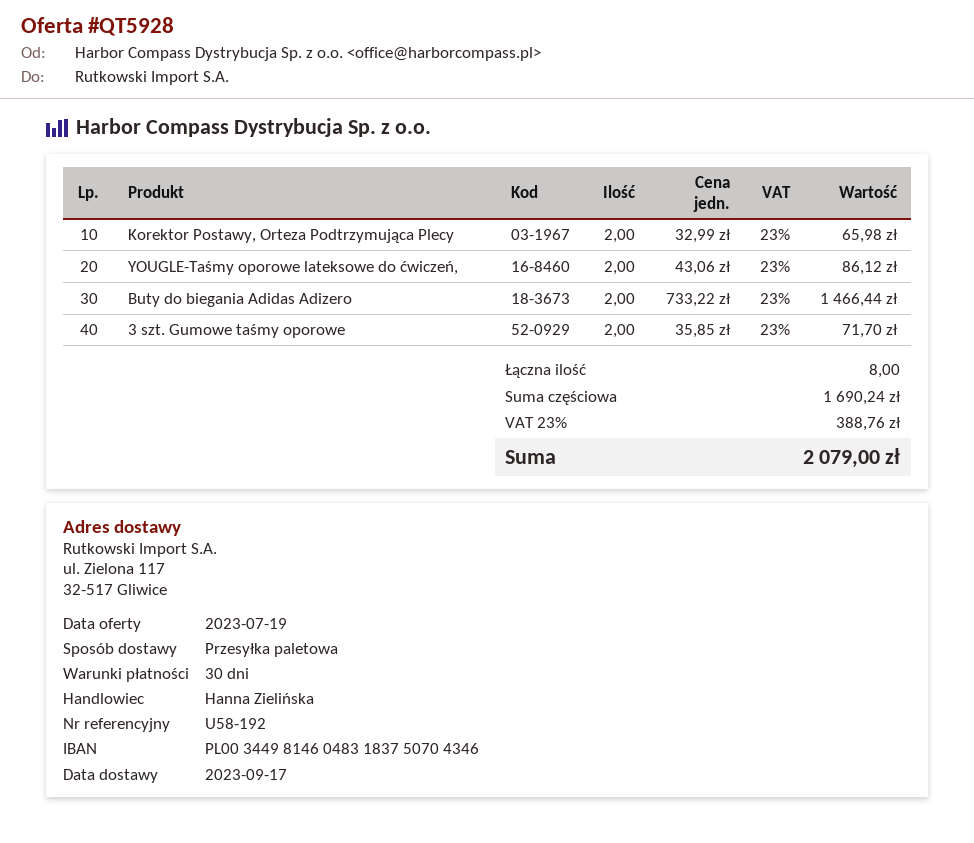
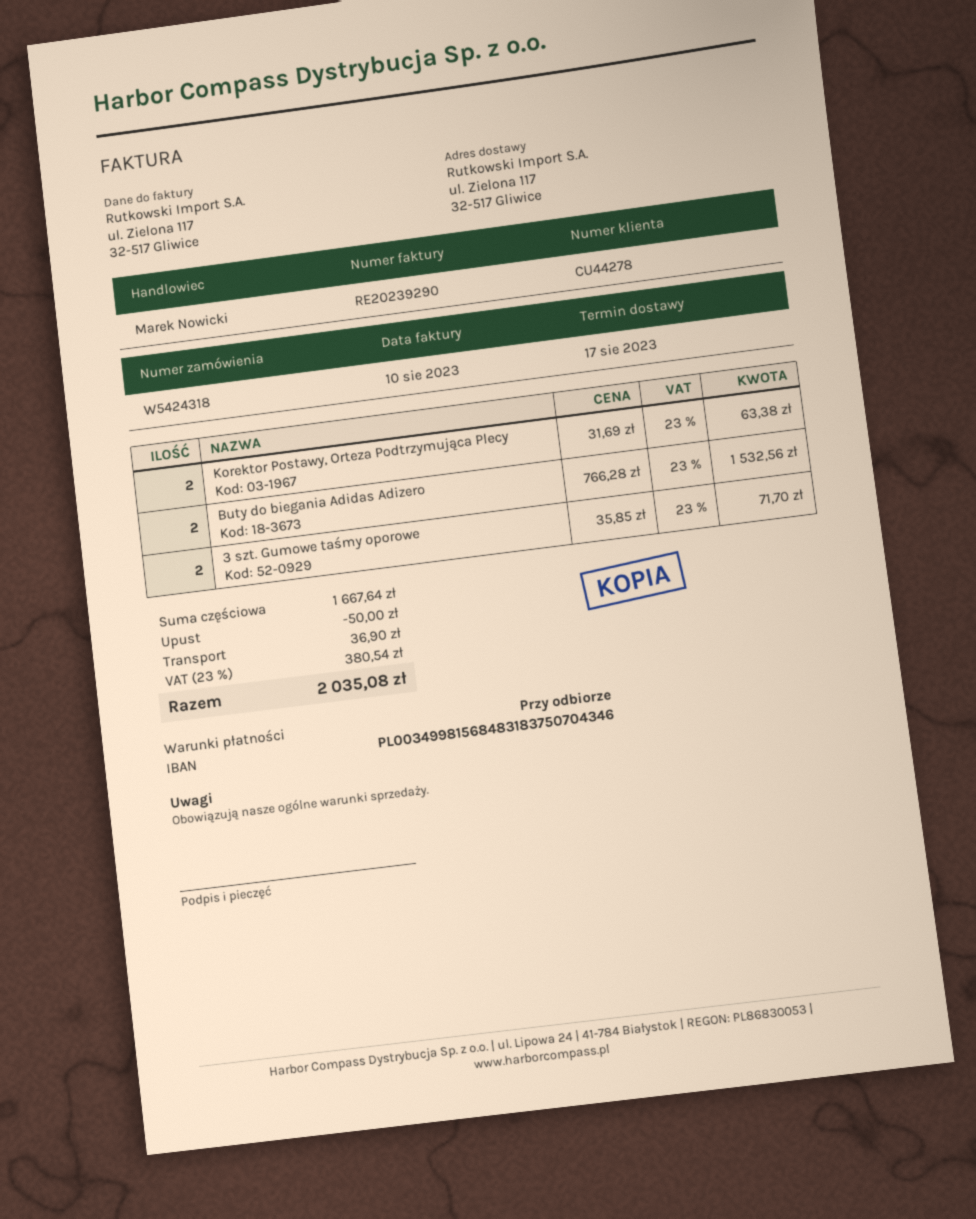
delivery date: 2023-09-17 -> 2023-08-17
payment terms: 30 days -> on receipt
sales rep: Hanna Zielińska -> Marek Nowicki
bank account: PL00344981460483183750704346 -> PL00349981568483183750704346
Korektor Postawy, Orteza Podtrzymująca Plecy: 2 x 32.99 = 65.98 -> 2 x 31.69 = 63.38
YOUGLE-Taśmy oporowe lateksowe do ćwiczeń,: 2 x 43.06 = 86.12 -> none
Buty do biegania Adidas Adizero: 2 x 733.22 = 1466.44 -> 2 x 766.28 = 1532.56
subtotal: 1690.24 -> 1667.64
discount: none -> 50.00
shipping: none -> 36.90
tax: 23% = 388.76 -> 23% = 380.54
total: 2079.00 -> 2035.08

